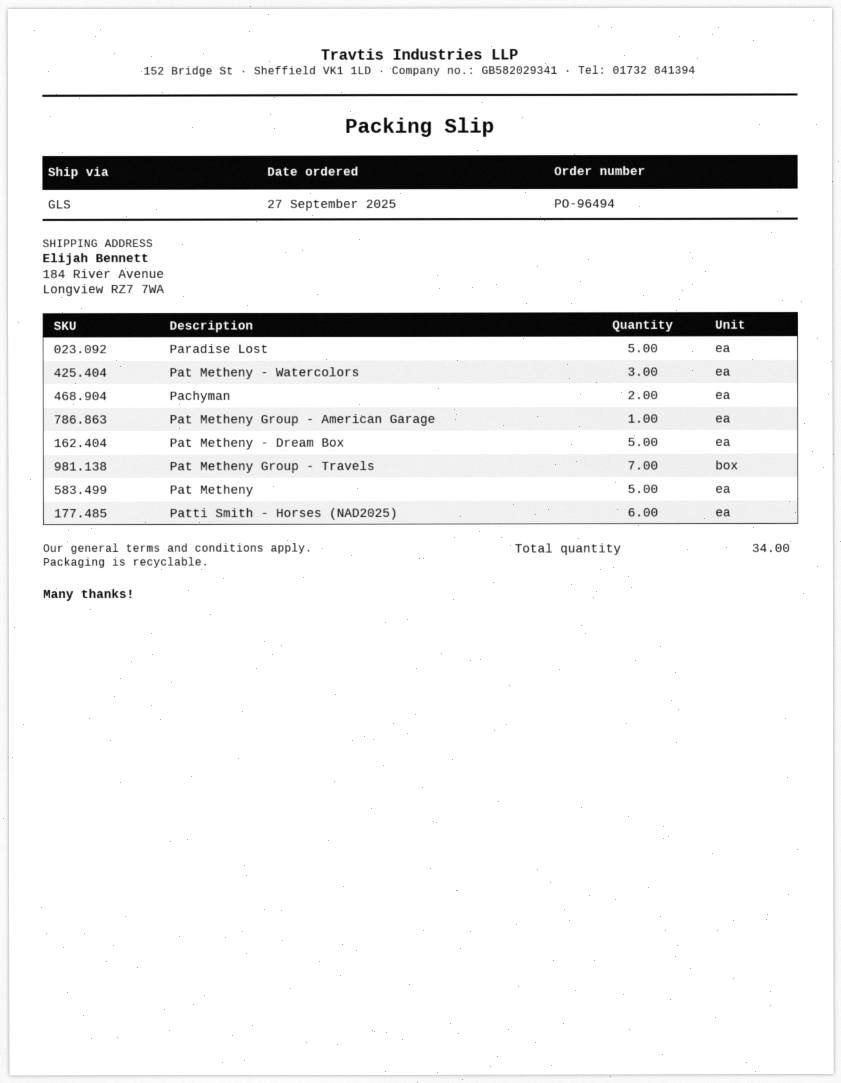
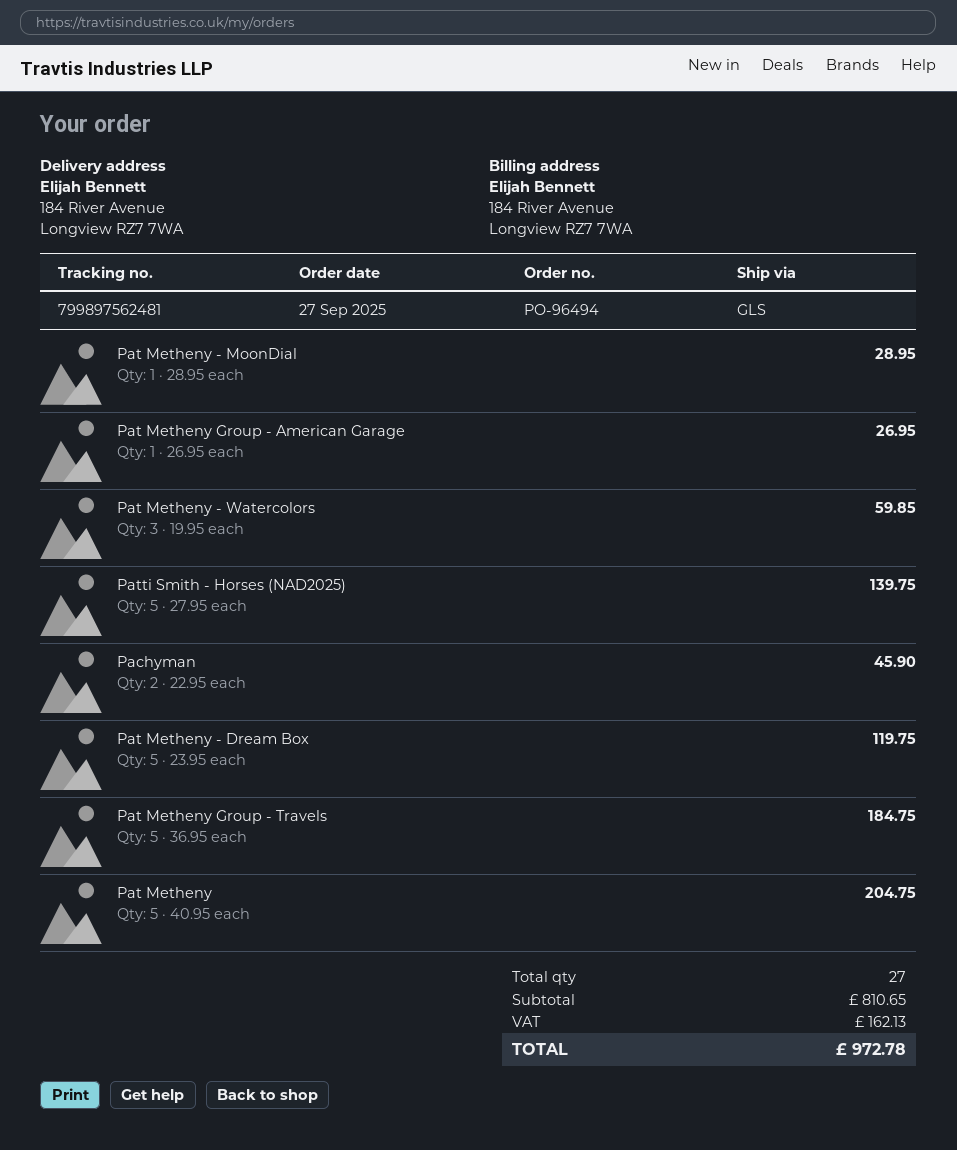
Paradise Lost: 5 -> none
Pat Metheny Group - Travels: 7 -> 5
Patti Smith - Horses (NAD2025): 6 -> 5
Pat Metheny - MoonDial: none -> 1
total quantity: 34 -> 27

